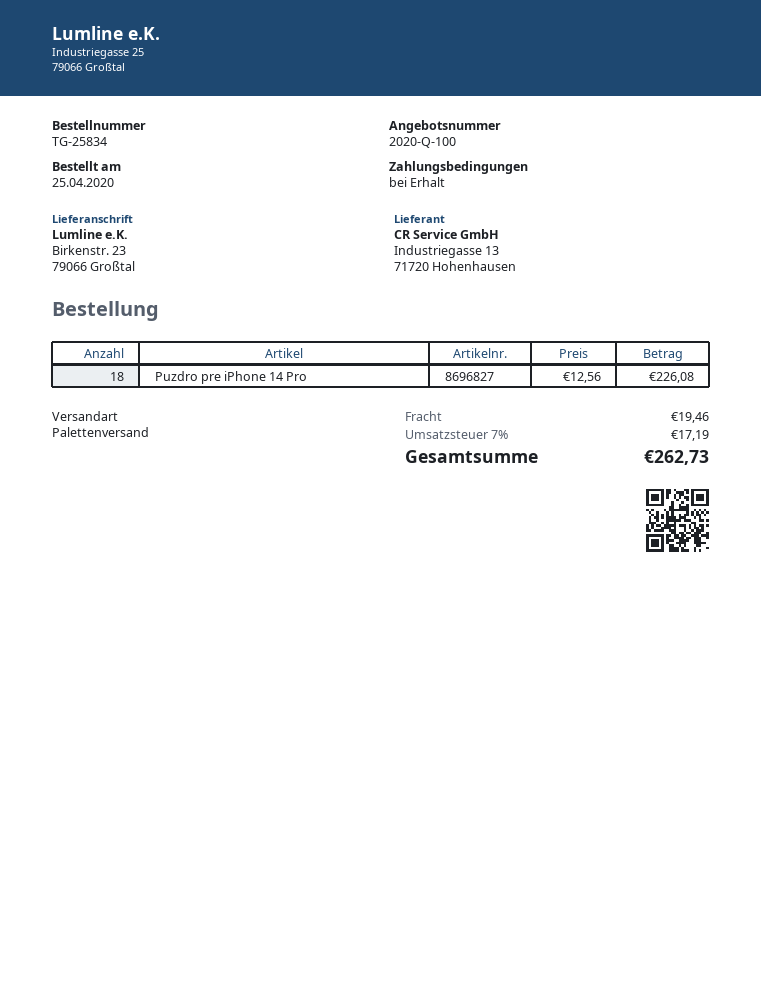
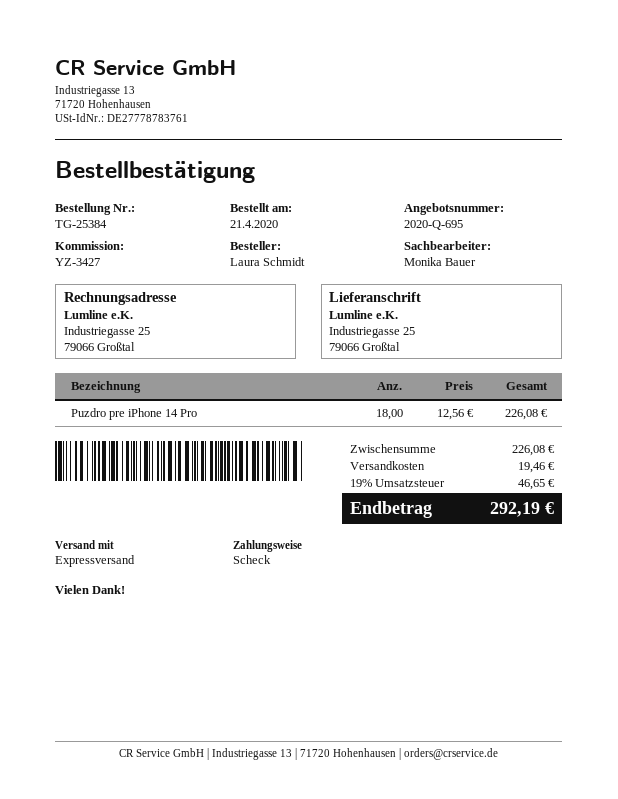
quote number: 2020-Q-100 -> 2020-Q-695
order number: TG-25834 -> TG-25384
order date: 2020-04-25 -> 2020-04-21
shipping method: pallet freight -> express
ship to: Birkenstr. 23, 79066 Großtal -> Industriegasse 25, 79066 Großtal
tax: 7% = 17.19 -> 19% = 46.65
total: 262.73 -> 292.19

